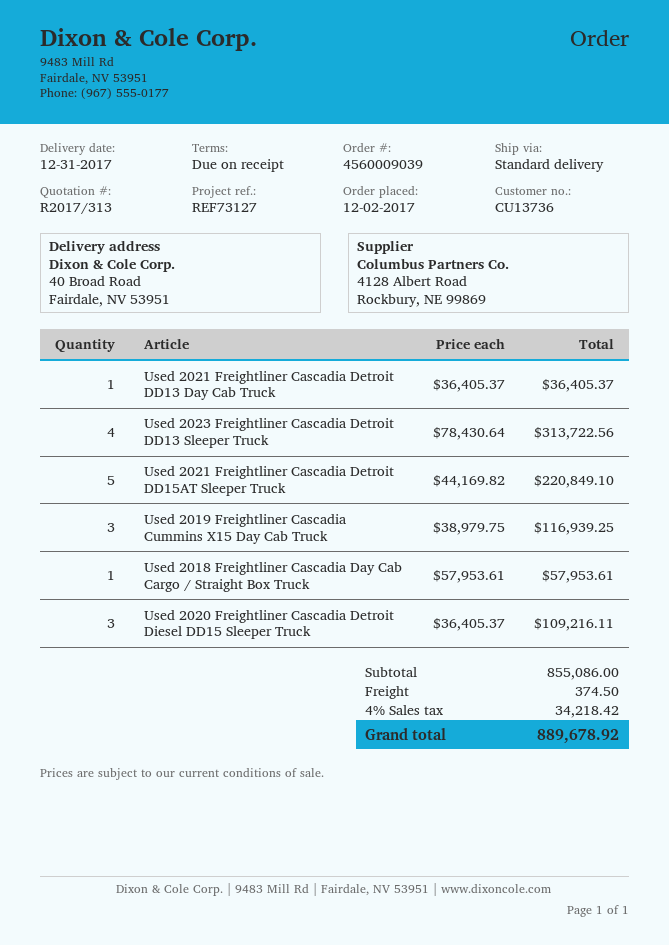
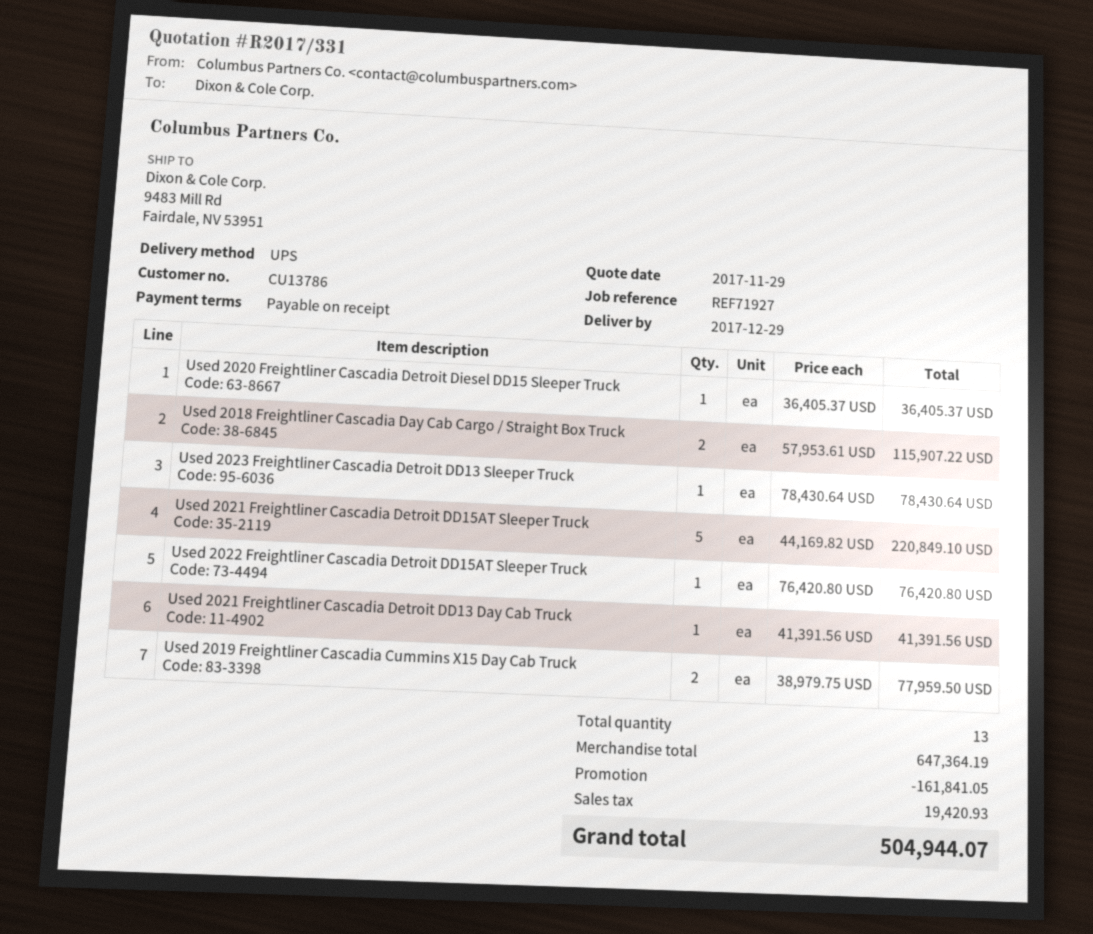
quote number: R2017/313 -> R2017/331
delivery date: 2017-12-31 -> 2017-12-29
customer number: CU13736 -> CU13786
reference: REF73127 -> REF71927
shipping method: standard -> UPS
ship to: 40 Broad Road, Fairdale, NV 53951 -> 9483 Mill Rd, Fairdale, NV 53951
Used 2021 Freightliner Cascadia Detroit DD13 Day Cab Truck: 1 x 36405.37 = 36405.37 -> 1 x 41391.56 = 41391.56
Used 2023 Freightliner Cascadia Detroit DD13 Sleeper Truck: 4 x 78430.64 = 313722.56 -> 1 x 78430.64 = 78430.64
Used 2019 Freightliner Cascadia Cummins X15 Day Cab Truck: 3 x 38979.75 = 116939.25 -> 2 x 38979.75 = 77959.50
Used 2018 Freightliner Cascadia Day Cab Cargo / Straight Box Truck: 1 x 57953.61 = 57953.61 -> 2 x 57953.61 = 115907.22
Used 2020 Freightliner Cascadia Detroit Diesel DD15 Sleeper Truck: 3 x 36405.37 = 109216.11 -> 1 x 36405.37 = 36405.37
Used 2022 Freightliner Cascadia Detroit DD15AT Sleeper Truck: none -> 1 x 76420.80 = 76420.80
subtotal: 855086.00 -> 647364.19
discount: none -> 161841.05
shipping: 374.50 -> none
tax: 34218.42 -> 19420.93
total: 889678.92 -> 504944.07

